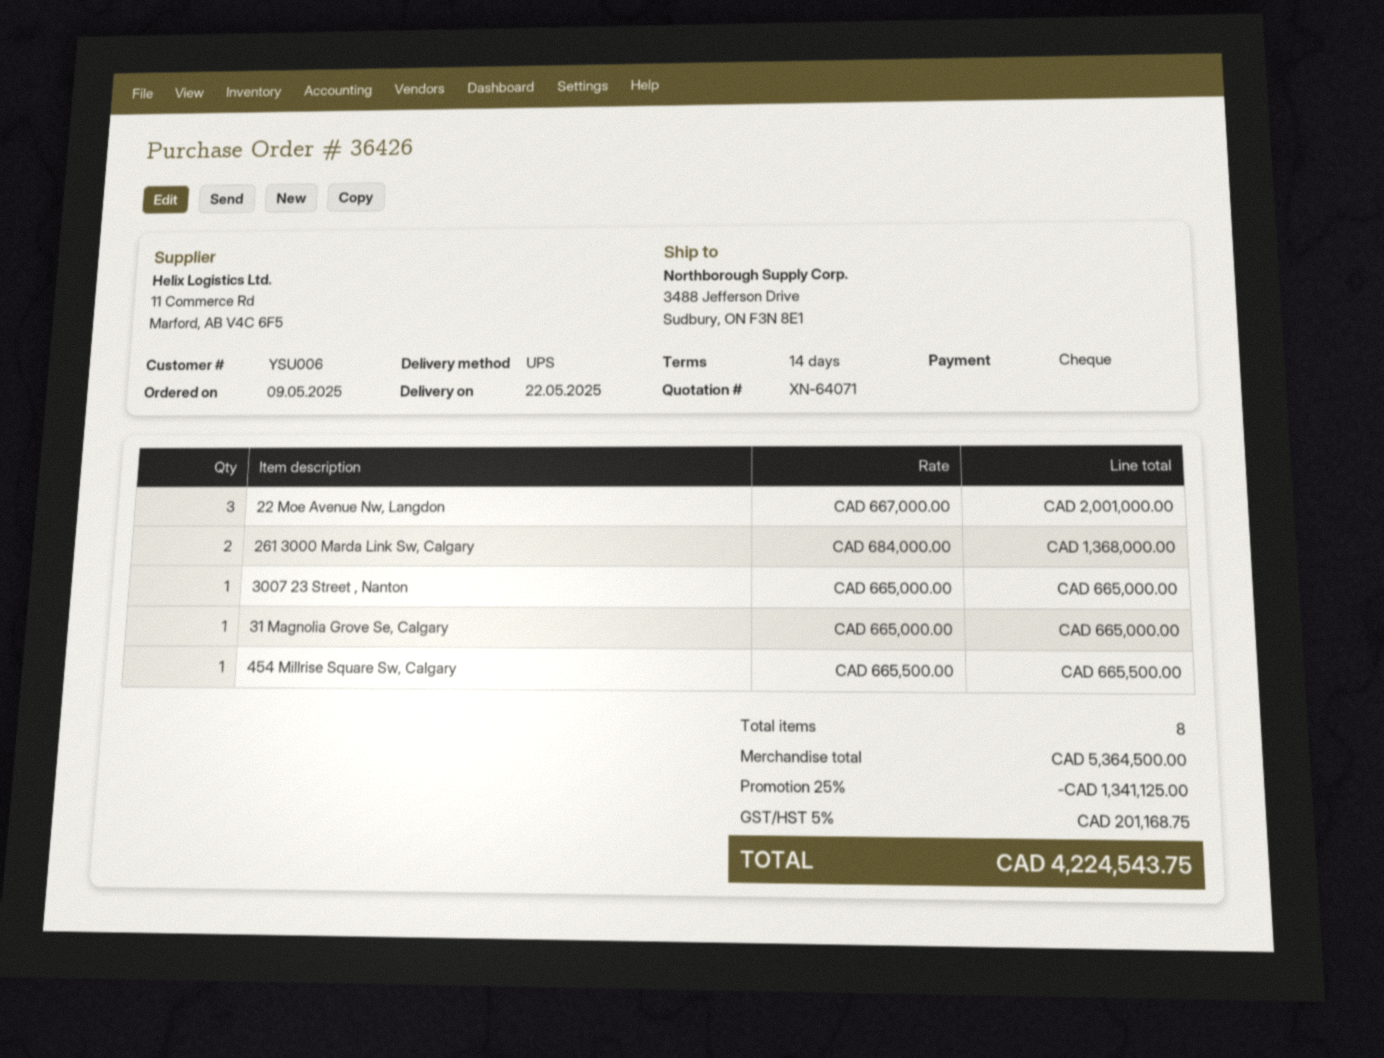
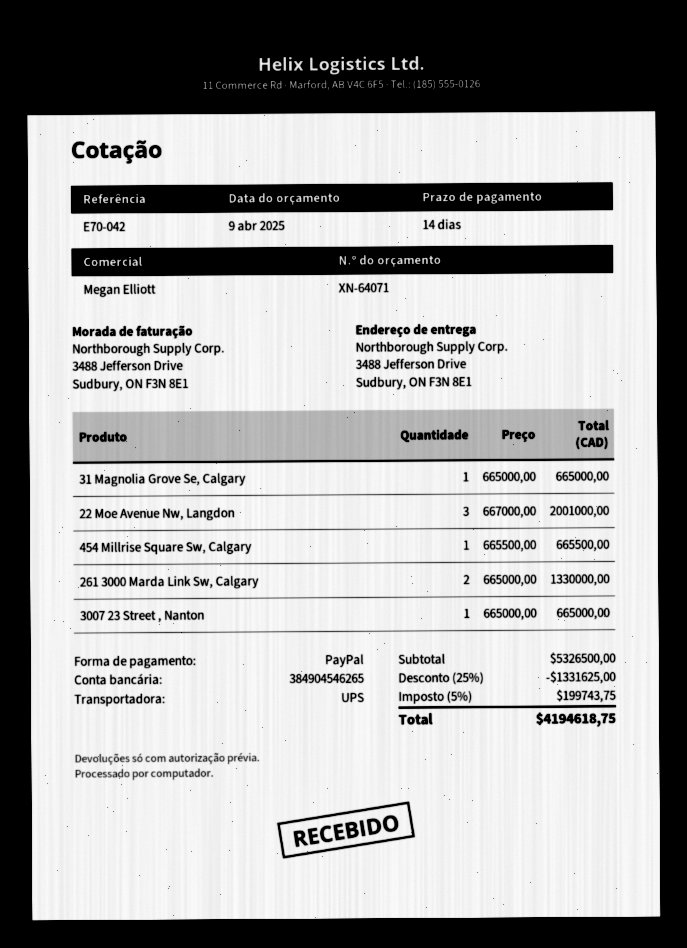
payment method: cheque -> PayPal
261 3000 Marda Link Sw, Calgary: 2 x 684000.00 = 1368000.00 -> 2 x 665000.00 = 1330000.00
subtotal: 5364500.00 -> 5326500.00
discount: 25% = 1341125.00 -> 25% = 1331625.00
tax: 5% = 201168.75 -> 5% = 199743.75
total: 4224543.75 -> 4194618.75

